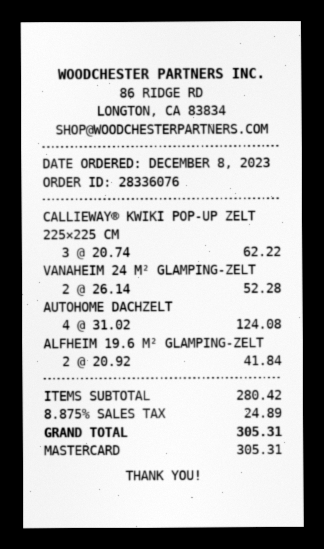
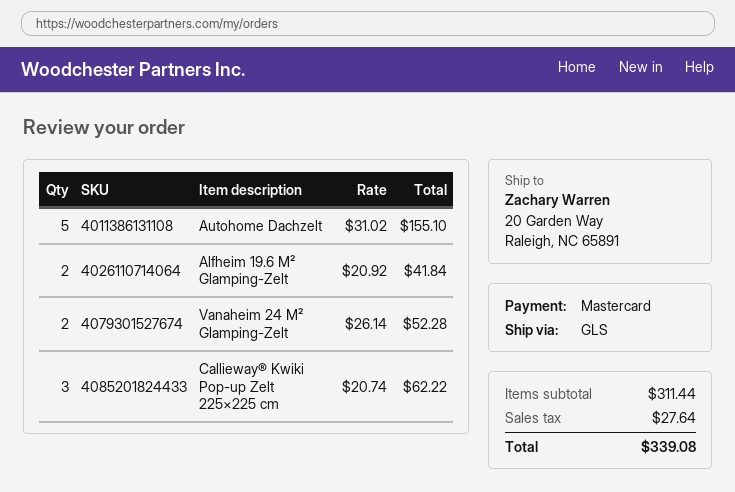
AUTOHOME DACHZELT: 4 x 31.02 = 124.08 -> 5 x 31.02 = 155.10
subtotal: 280.42 -> 311.44
tax: 24.89 -> 27.64
total: 305.31 -> 339.08

